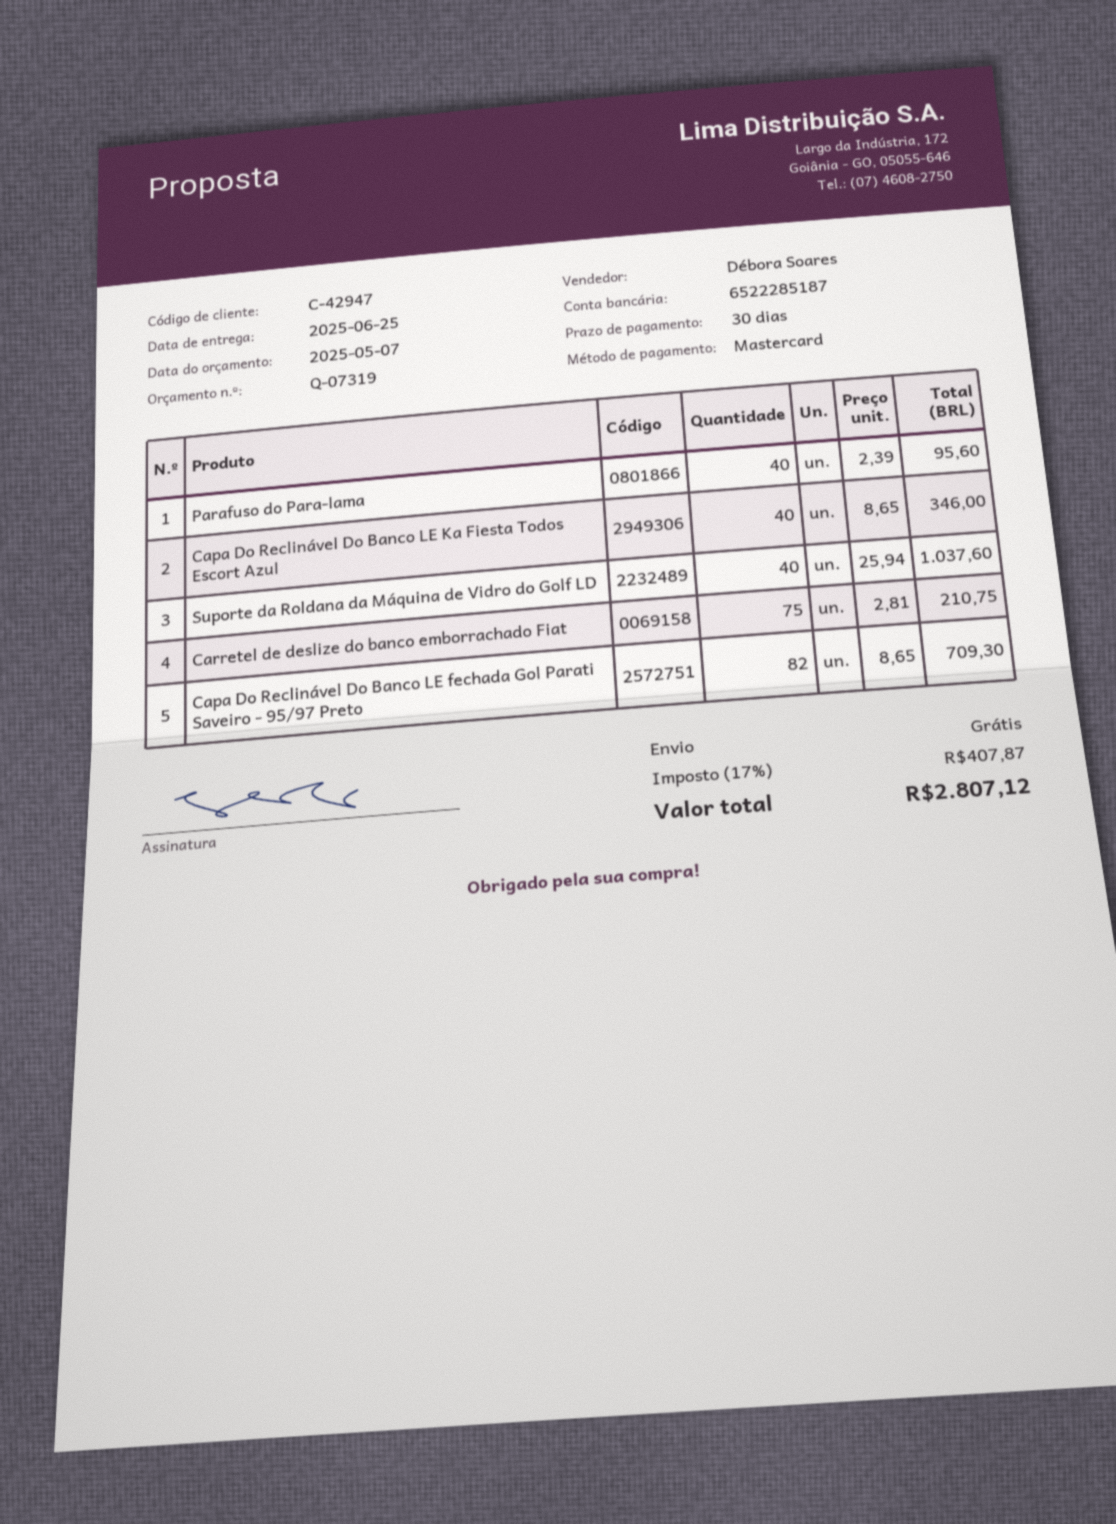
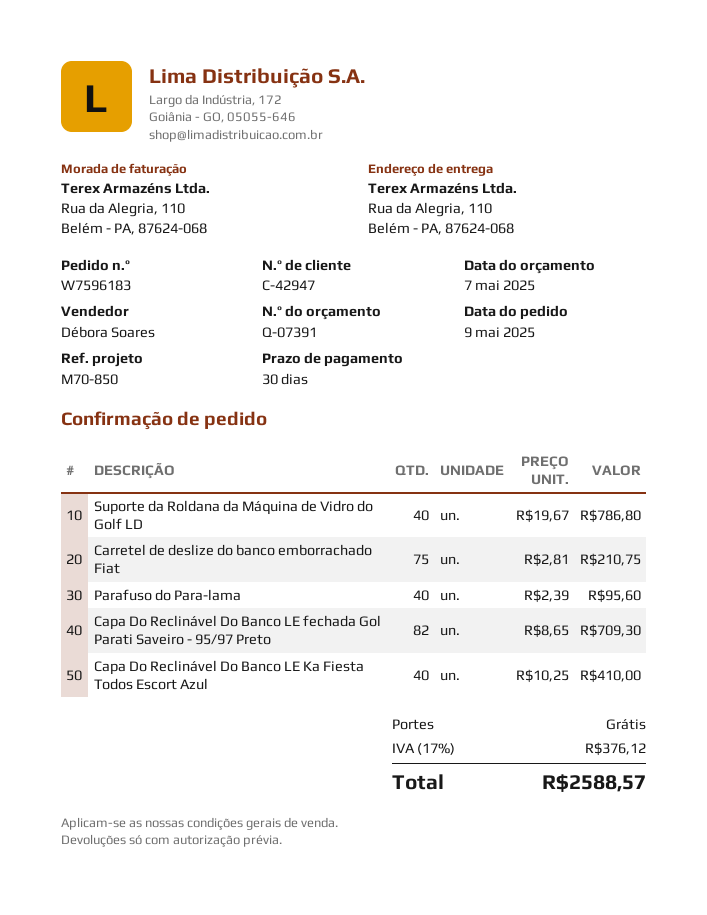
quote number: Q-07319 -> Q-07391
Capa Do Reclinável Do Banco LE Ka Fiesta Todos Escort Azul: 40 x 8.65 = 346.00 -> 40 x 10.25 = 410.00
Suporte da Roldana da Máquina de Vidro do Golf LD: 40 x 25.94 = 1037.60 -> 40 x 19.67 = 786.80
tax: 17% = 407.87 -> 17% = 376.12
total: 2807.12 -> 2588.57

